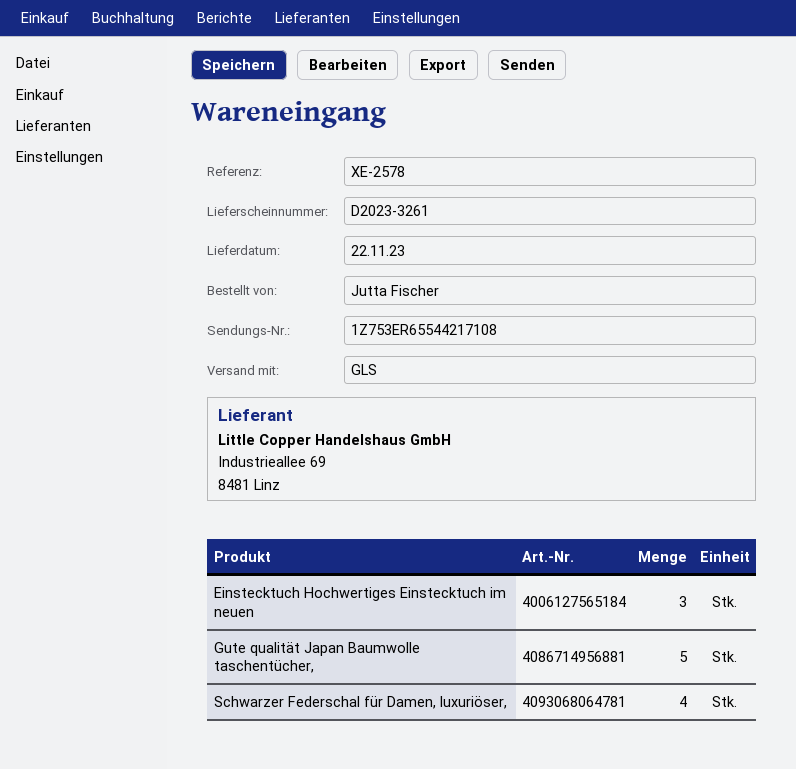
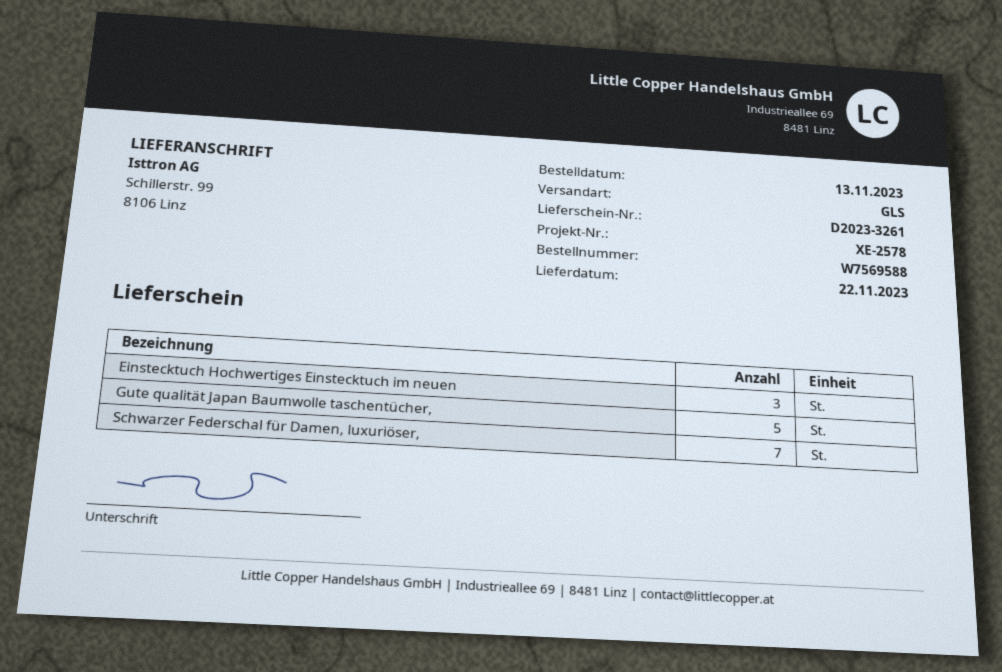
Schwarzer Federschal für Damen, luxuriöser,: 4 -> 7

